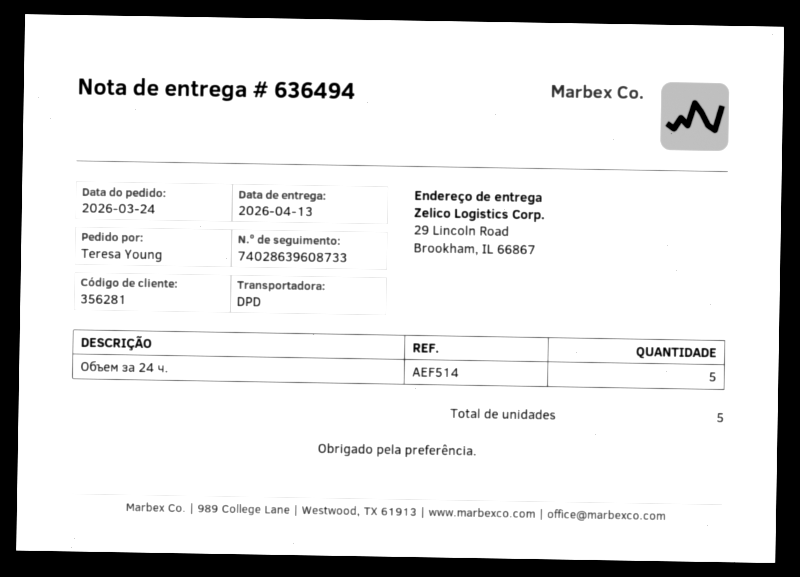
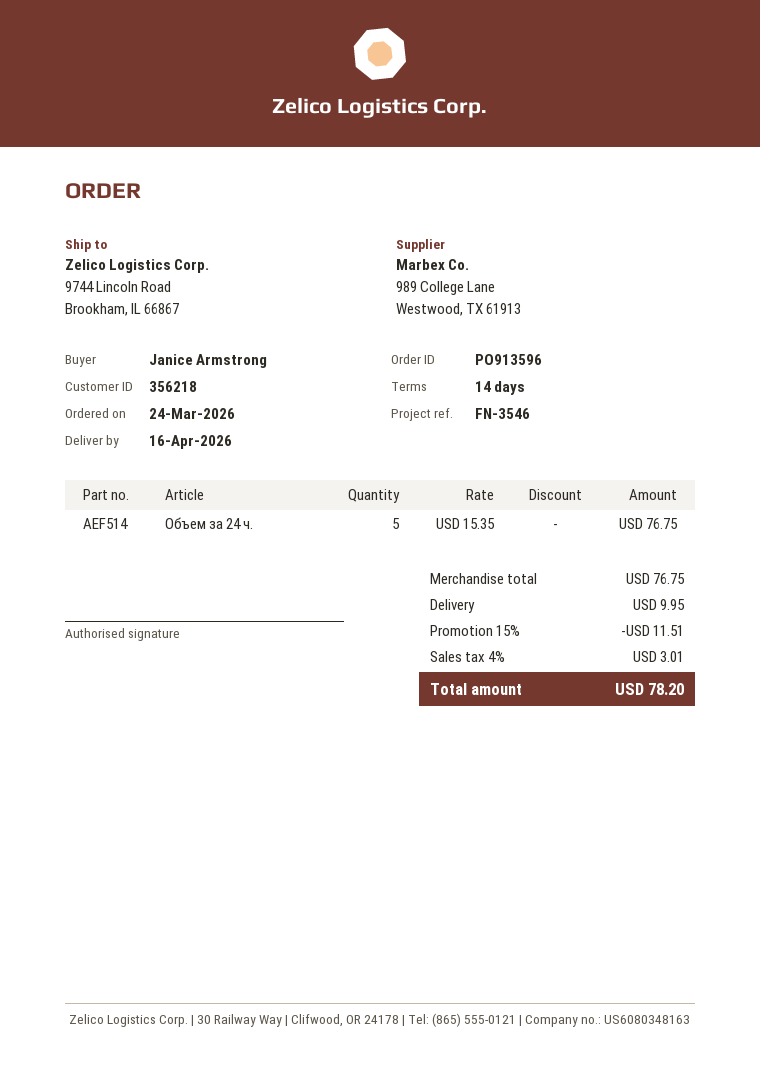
delivery date: 2026-04-13 -> 2026-04-16
customer number: 356281 -> 356218
ordered by: Teresa Young -> Janice Armstrong
ship to: 29 Lincoln Road, Brookham, IL 66867 -> 9744 Lincoln Road, Brookham, IL 66867

